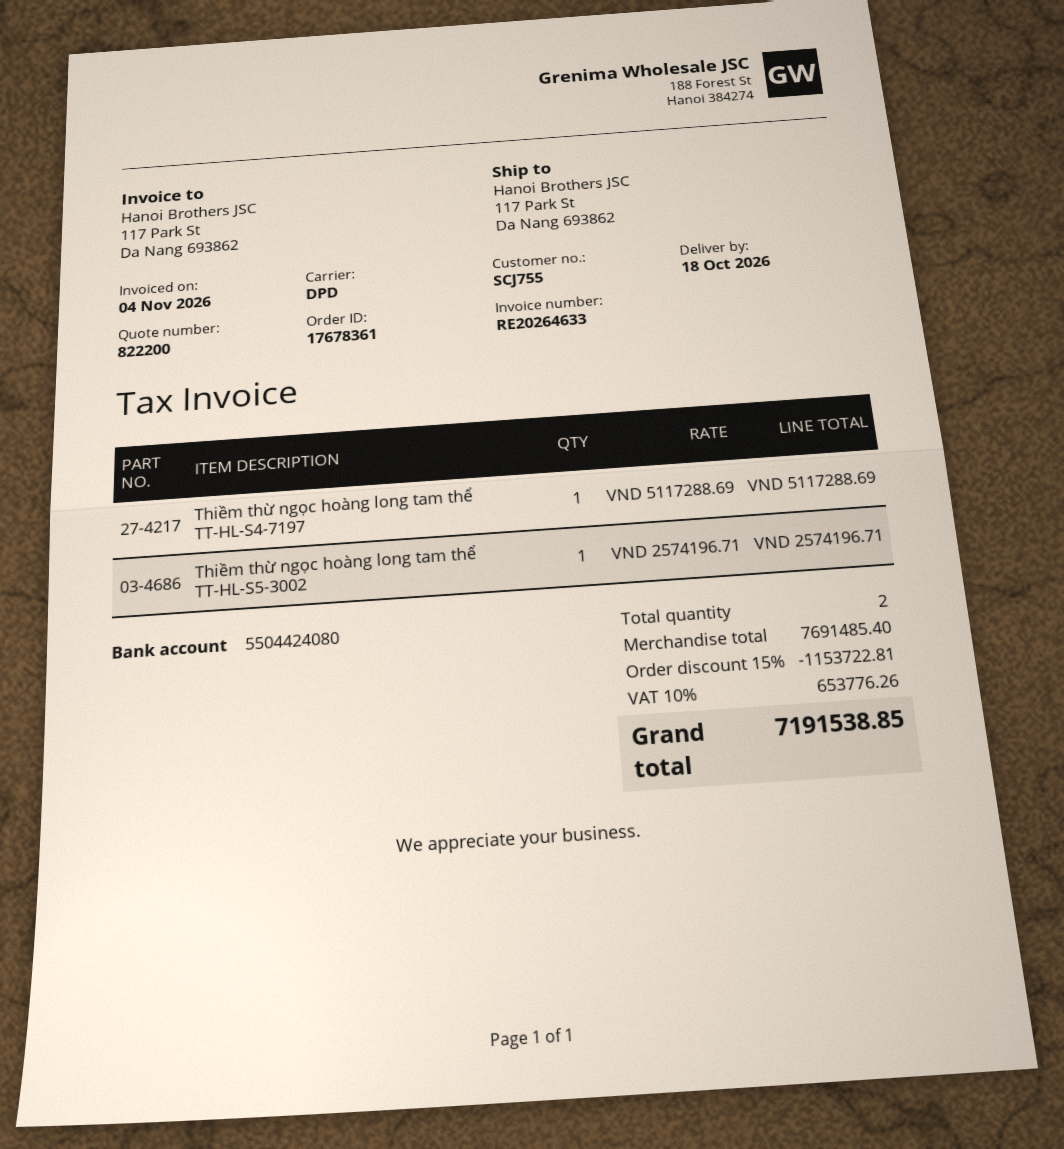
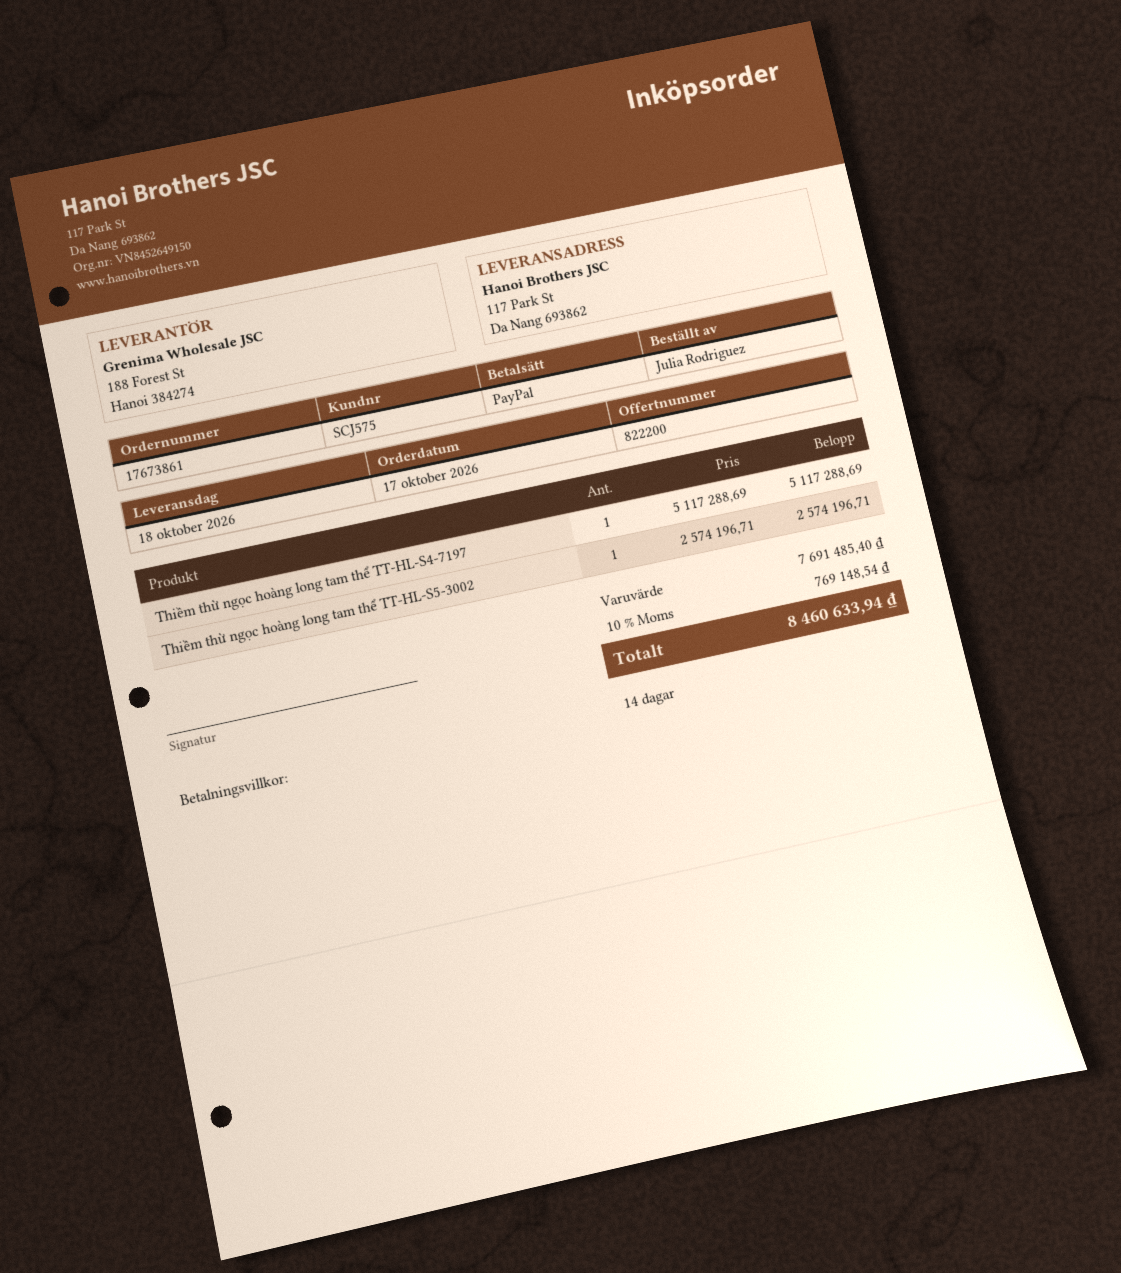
order number: 17678361 -> 17673861
customer number: SCJ755 -> SCJ575
discount: 15% = 1153722.81 -> none
tax: 10% = 653776.26 -> 10% = 769148.54
total: 7191538.85 -> 8460633.94

